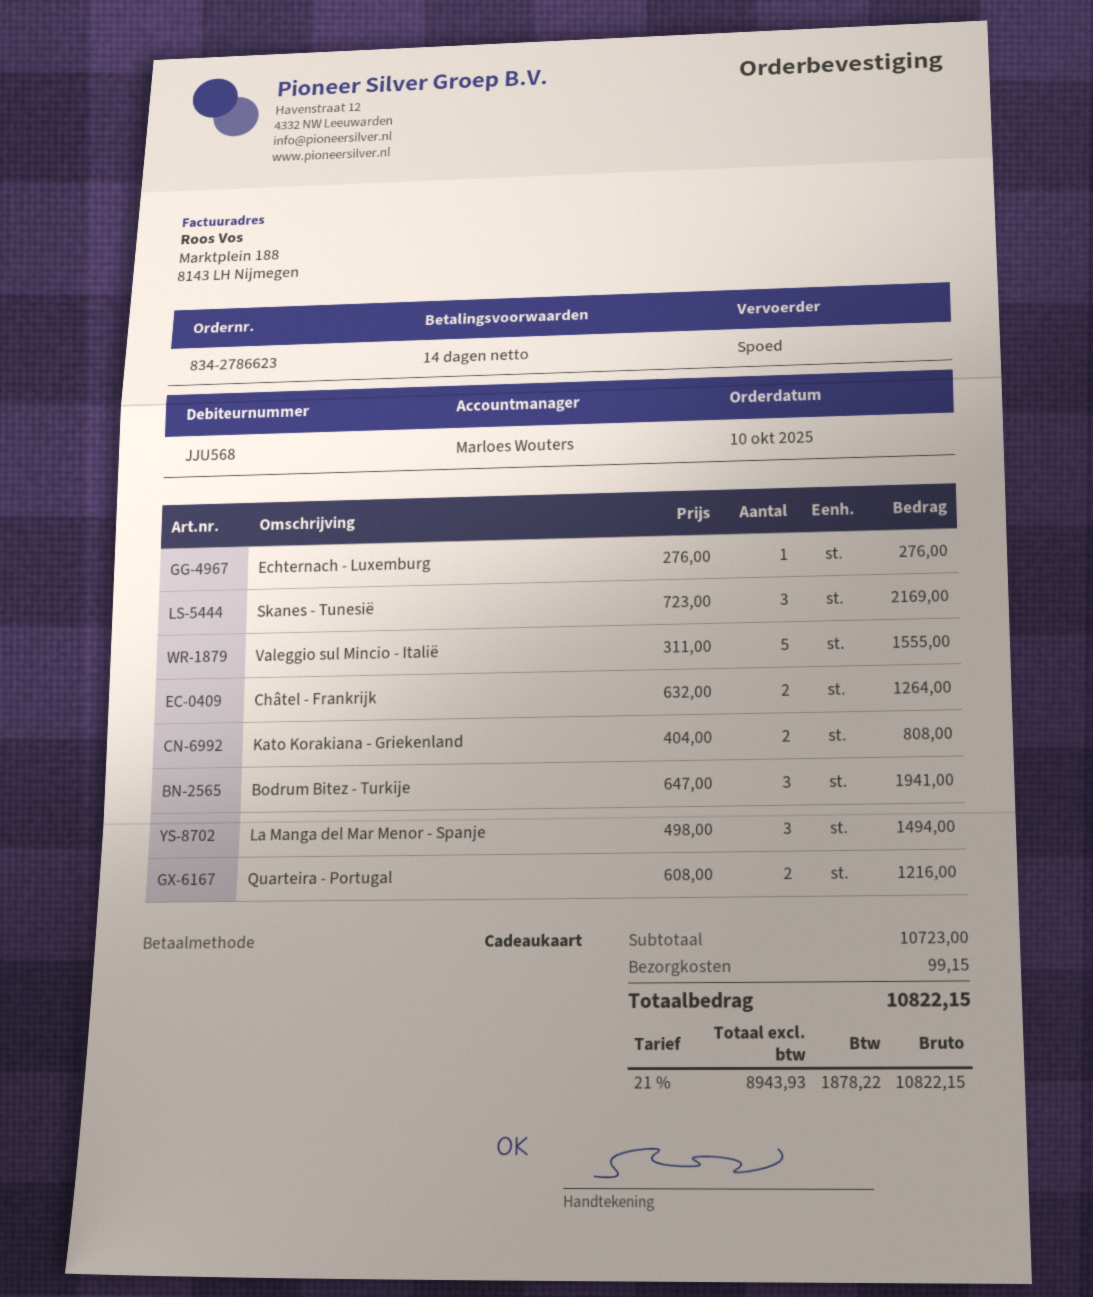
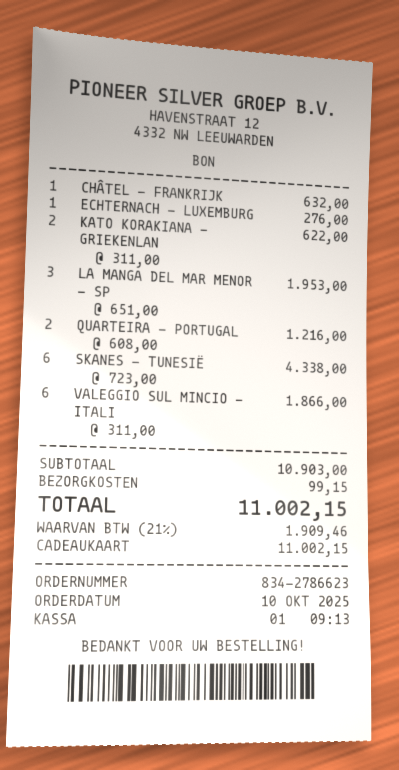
Skanes - Tunesië: 3 x 723.00 = 2169.00 -> 6 x 723.00 = 4338.00
Valeggio sul Mincio - Italië: 5 x 311.00 = 1555.00 -> 6 x 311.00 = 1866.00
Châtel - Frankrijk: 2 x 632.00 = 1264.00 -> 1 x 632.00 = 632.00
Kato Korakiana - Griekenland: 2 x 404.00 = 808.00 -> 2 x 311.00 = 622.00
Bodrum Bitez - Turkije: 3 x 647.00 = 1941.00 -> none
La Manga del Mar Menor - Spanje: 3 x 498.00 = 1494.00 -> 3 x 651.00 = 1953.00
subtotal: 10723.00 -> 10903.00
tax: 21% = 1878.22 -> 21% = 1909.46
total: 10822.15 -> 11002.15

